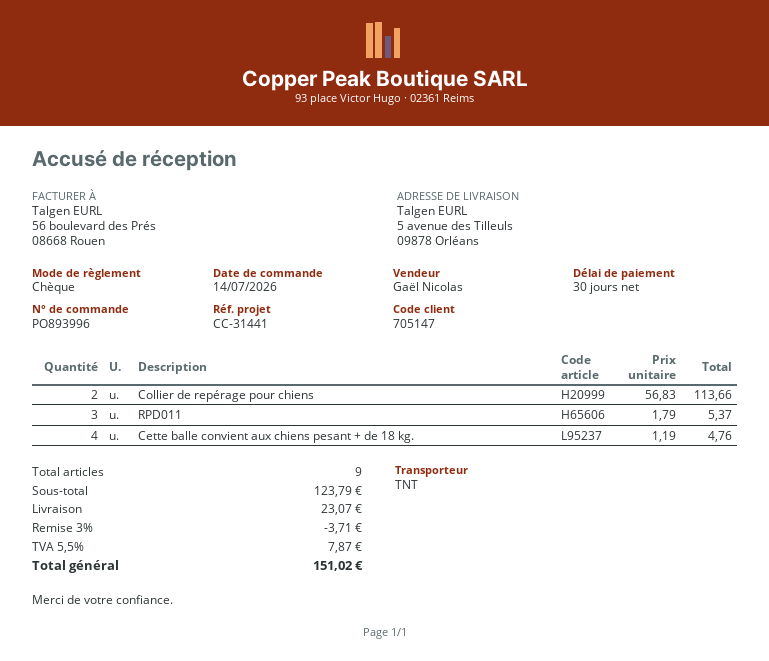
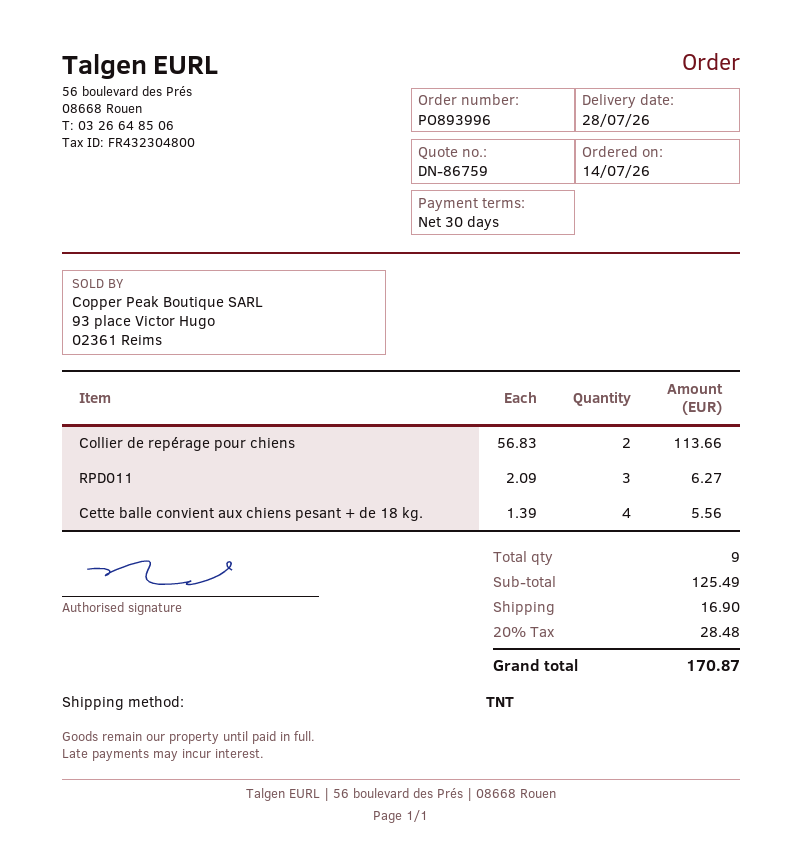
RPD011: 3 x 1.79 = 5.37 -> 3 x 2.09 = 6.27
Cette balle convient aux chiens pesant + de 18 kg.: 4 x 1.19 = 4.76 -> 4 x 1.39 = 5.56
subtotal: 123.79 -> 125.49
discount: 3% = 3.71 -> none
shipping: 23.07 -> 16.90
tax: 5.5% = 7.87 -> 20% = 28.48
total: 151.02 -> 170.87

